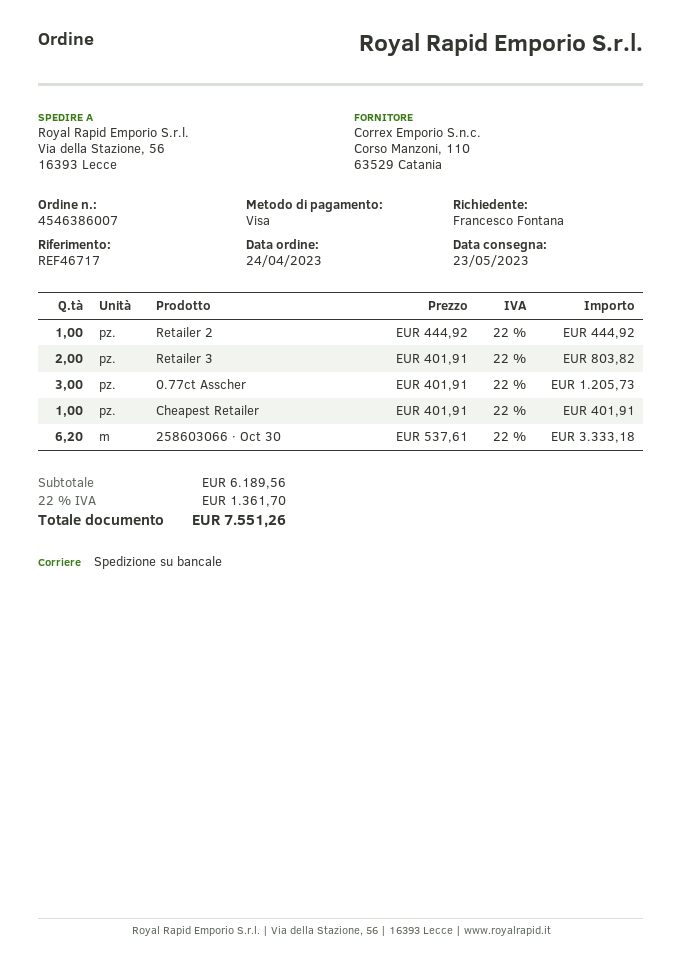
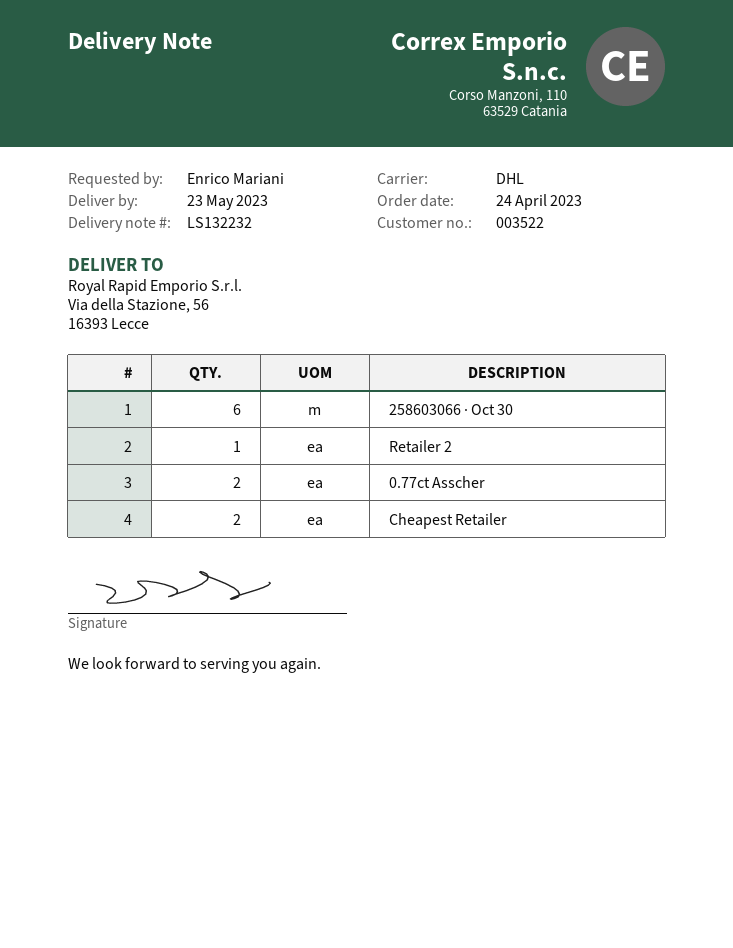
ordered by: Francesco Fontana -> Enrico Mariani
shipping method: pallet freight -> DHL
Retailer 3: 2 -> none
0.77ct Asscher: 3 -> 2
Cheapest Retailer: 1 -> 2
258603066 · Oct 30: 6.2 -> 6

